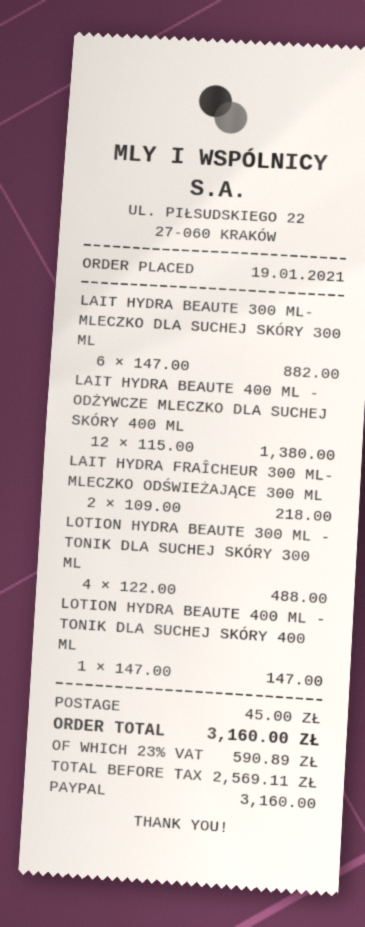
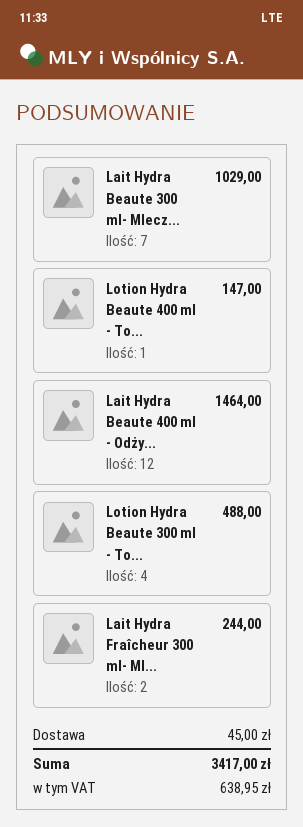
LAIT HYDRA BEAUTE 300 ML- MLECZKO DLA SUCHEJ SKÓRY 300 ML: 6 for 882.00 -> 7 for 1029.00
LAIT HYDRA BEAUTE 400 ML - ODŻYWCZE MLECZKO DLA SUCHEJ SKÓRY 400 ML: 12 for 1380.00 -> 12 for 1464.00
LAIT HYDRA FRAÎCHEUR 300 ML- MLECZKO ODŚWIEŻAJĄCE 300 ML: 2 for 218.00 -> 2 for 244.00
tax: 590.89 -> 638.95
total: 3160.00 -> 3417.00

